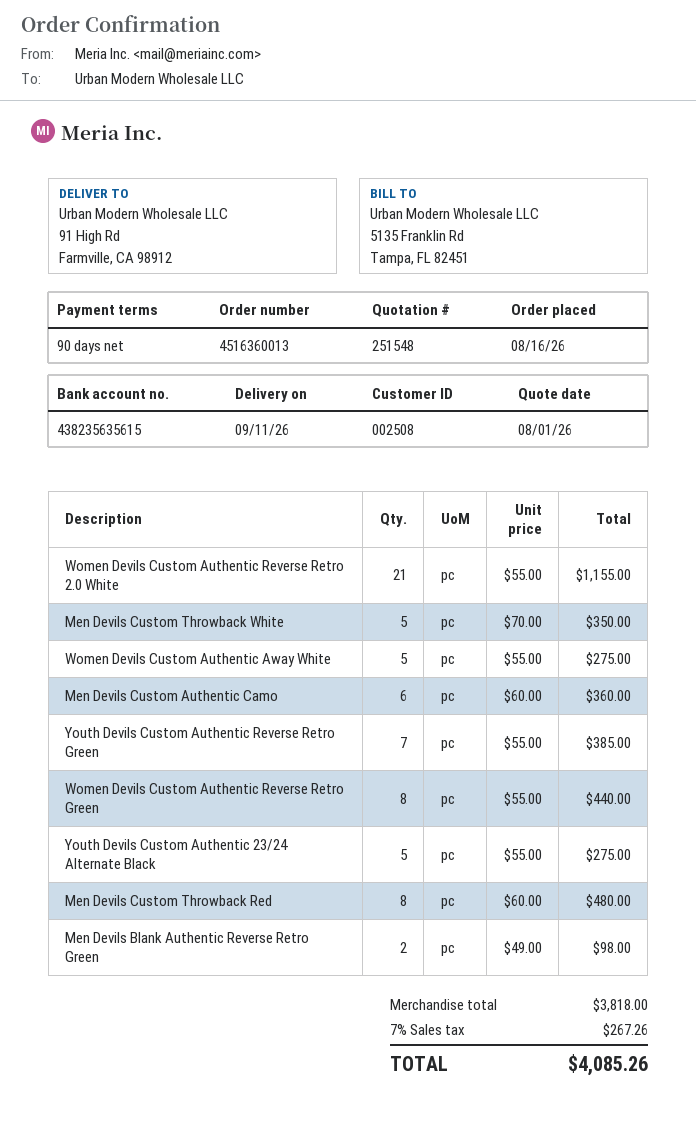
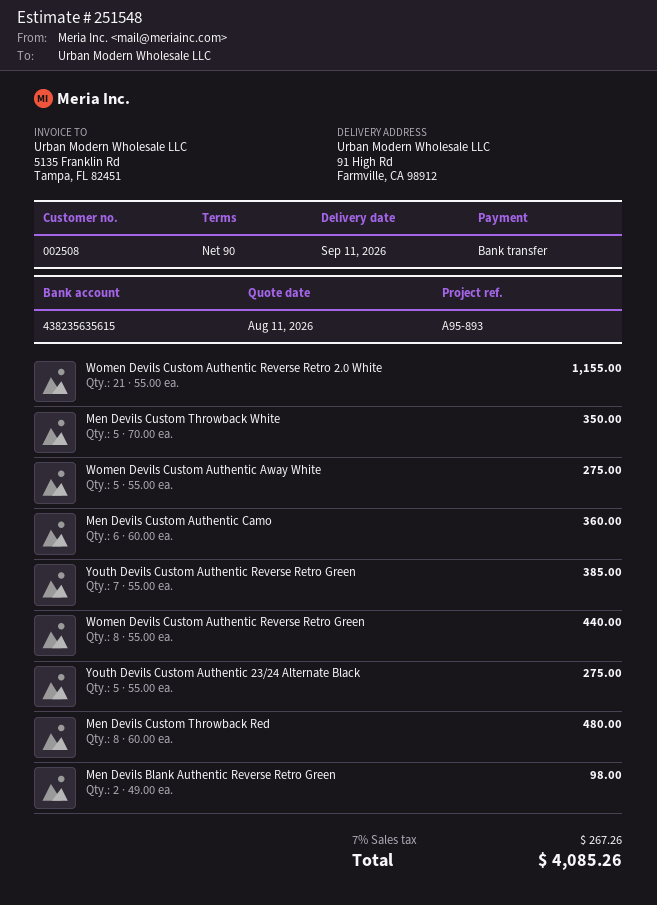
quote date: 2026-08-01 -> 2026-08-11

